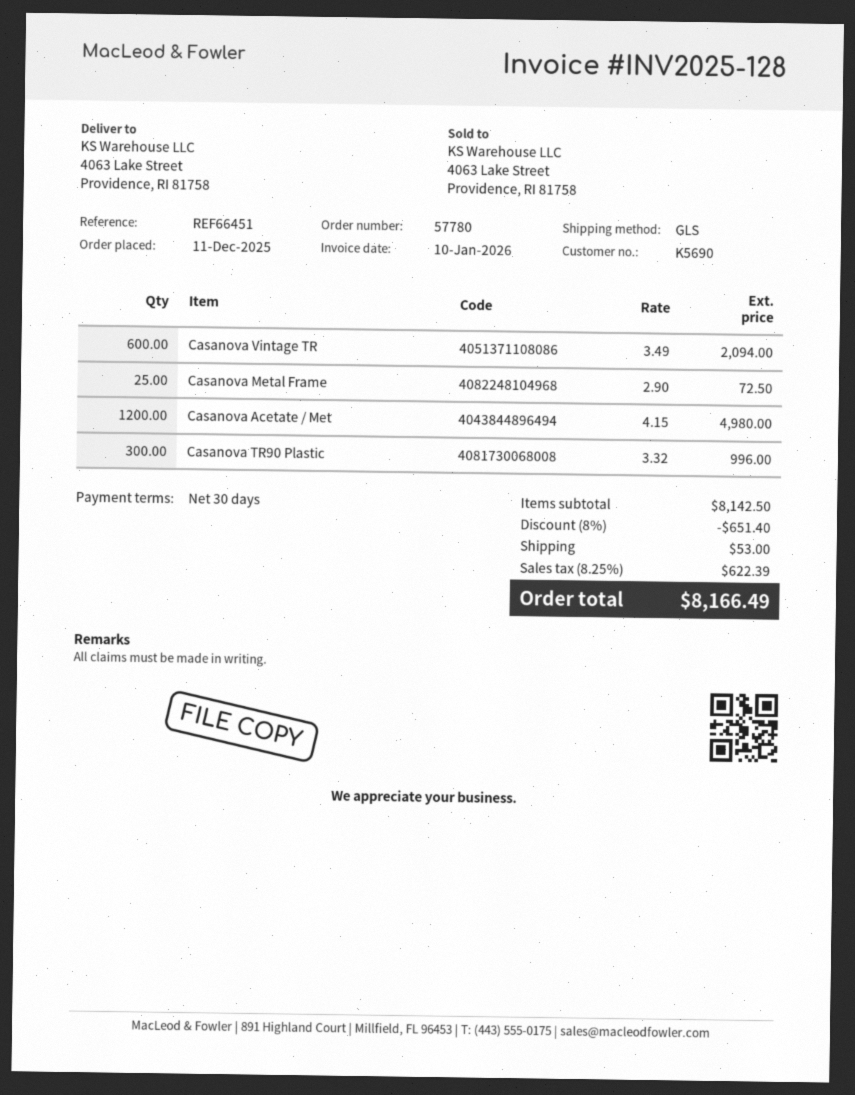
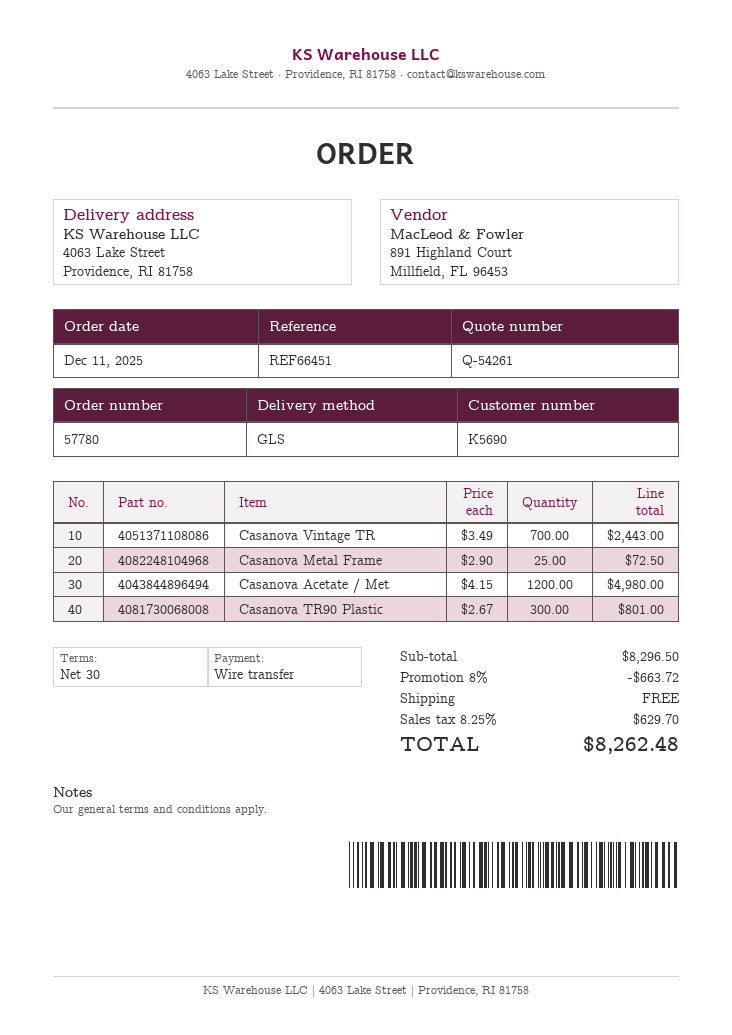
Casanova Vintage TR: 600 x 3.49 = 2094.00 -> 700 x 3.49 = 2443.00
Casanova TR90 Plastic: 300 x 3.32 = 996.00 -> 300 x 2.67 = 801.00
subtotal: 8142.50 -> 8296.50
discount: 8% = 651.40 -> 8% = 663.72
shipping: 53.00 -> 0.00
tax: 8.25% = 622.39 -> 8.25% = 629.70
total: 8166.49 -> 8262.48

